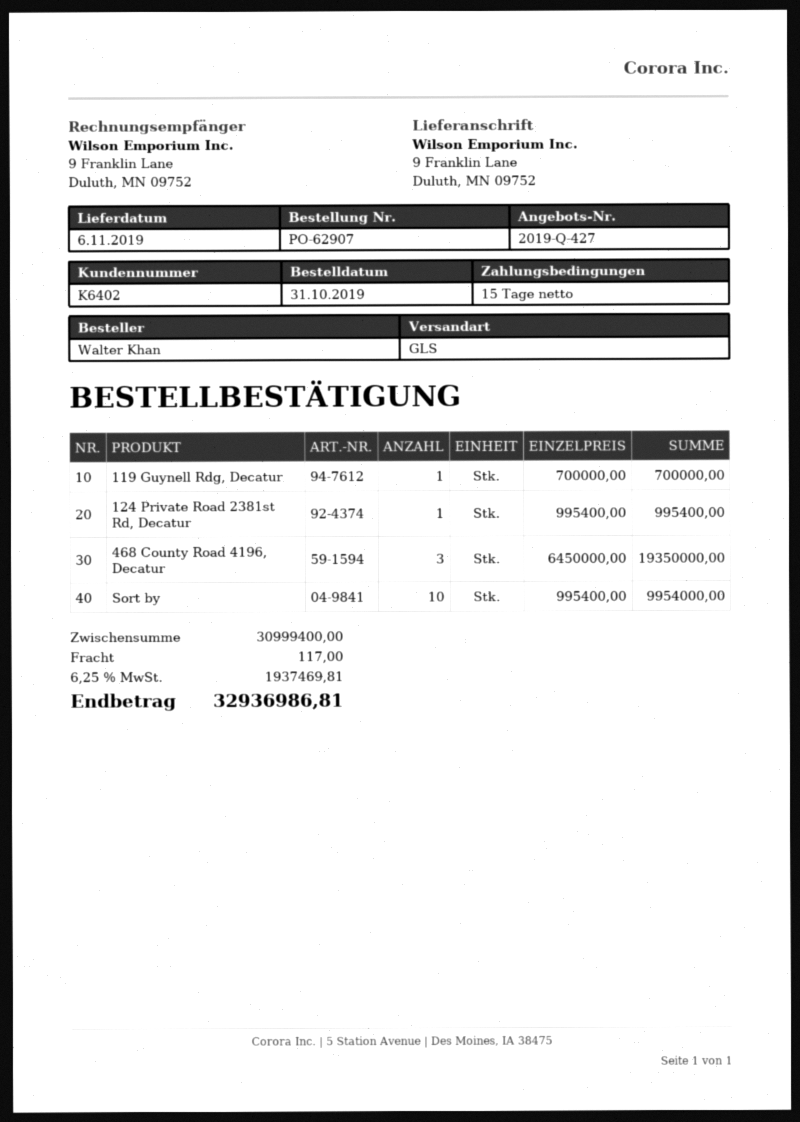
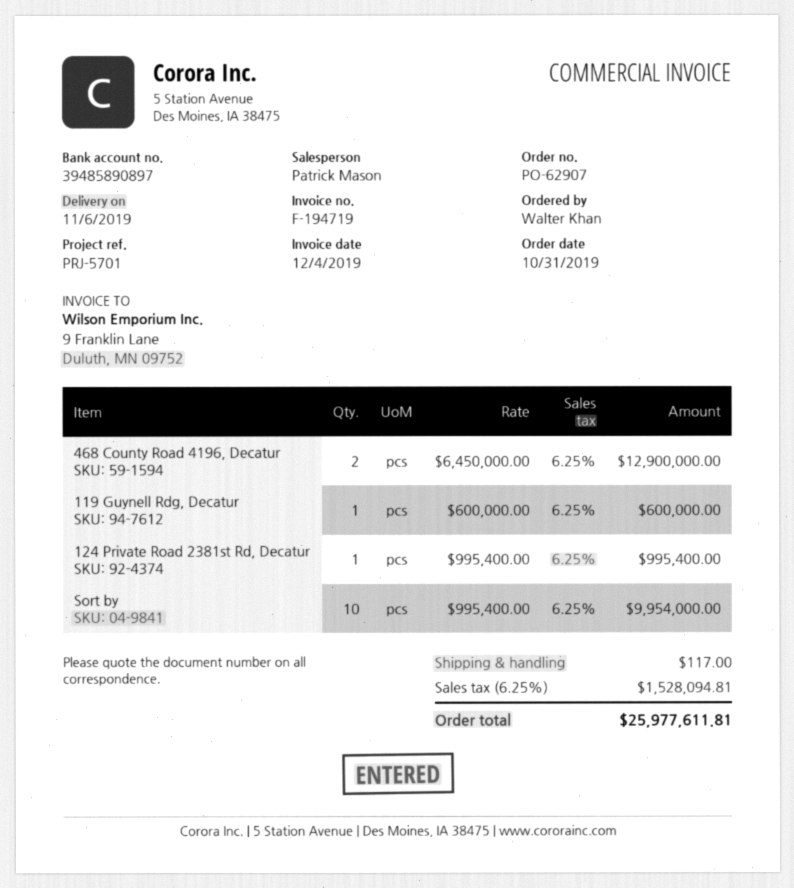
119 Guynell Rdg, Decatur: 1 x 700000.00 = 700000.00 -> 1 x 600000.00 = 600000.00
468 County Road 4196, Decatur: 3 x 6450000.00 = 19350000.00 -> 2 x 6450000.00 = 12900000.00
tax: 6.25% = 1937469.81 -> 6.25% = 1528094.81
total: 32936986.81 -> 25977611.81

